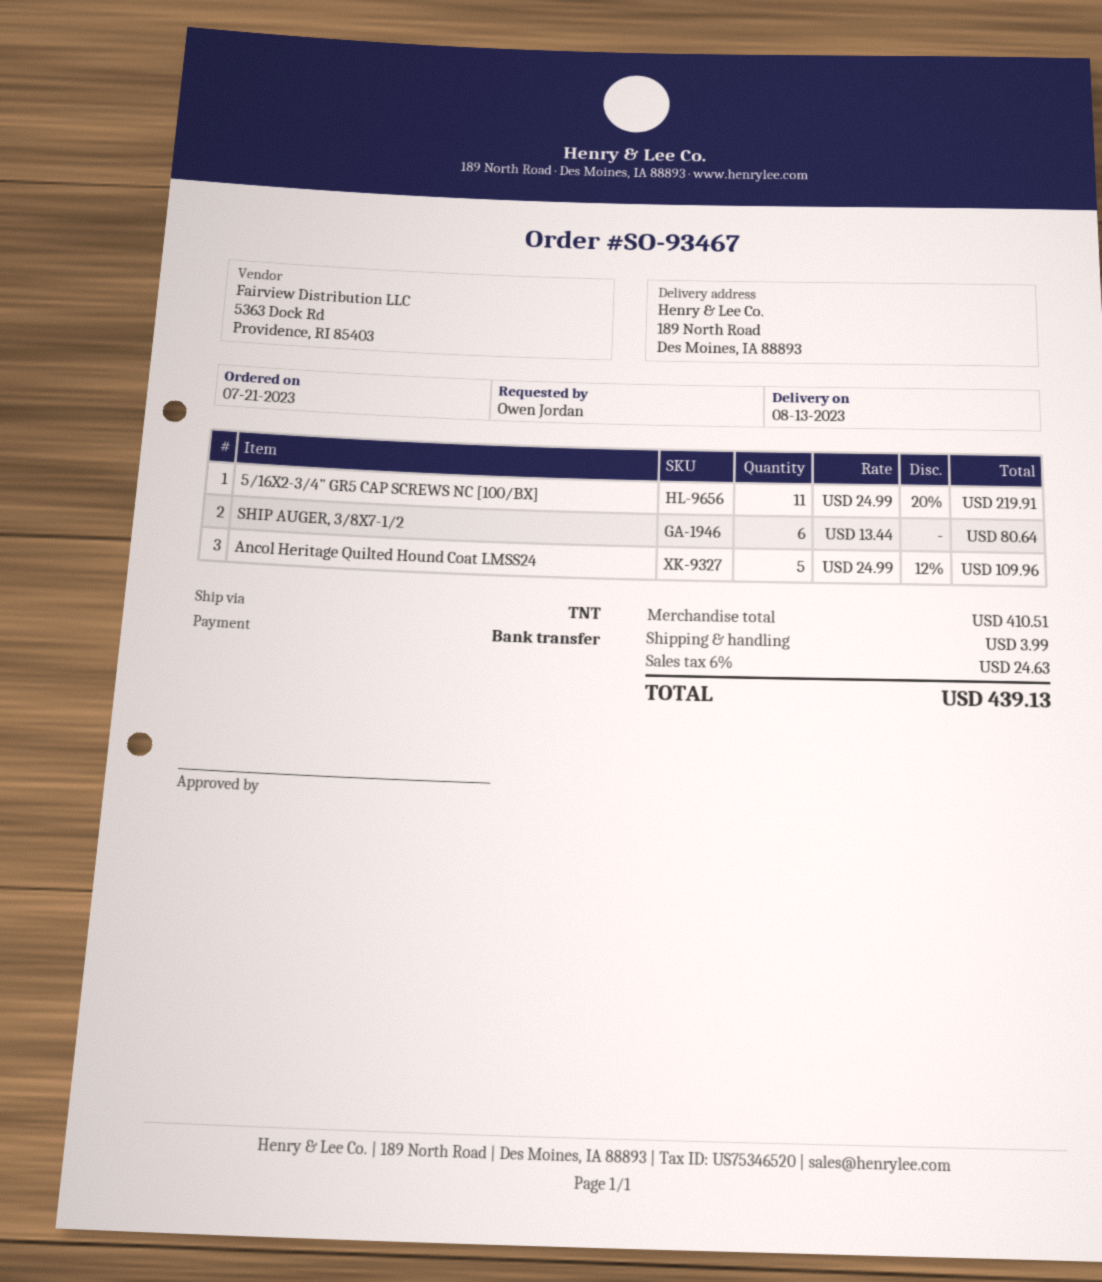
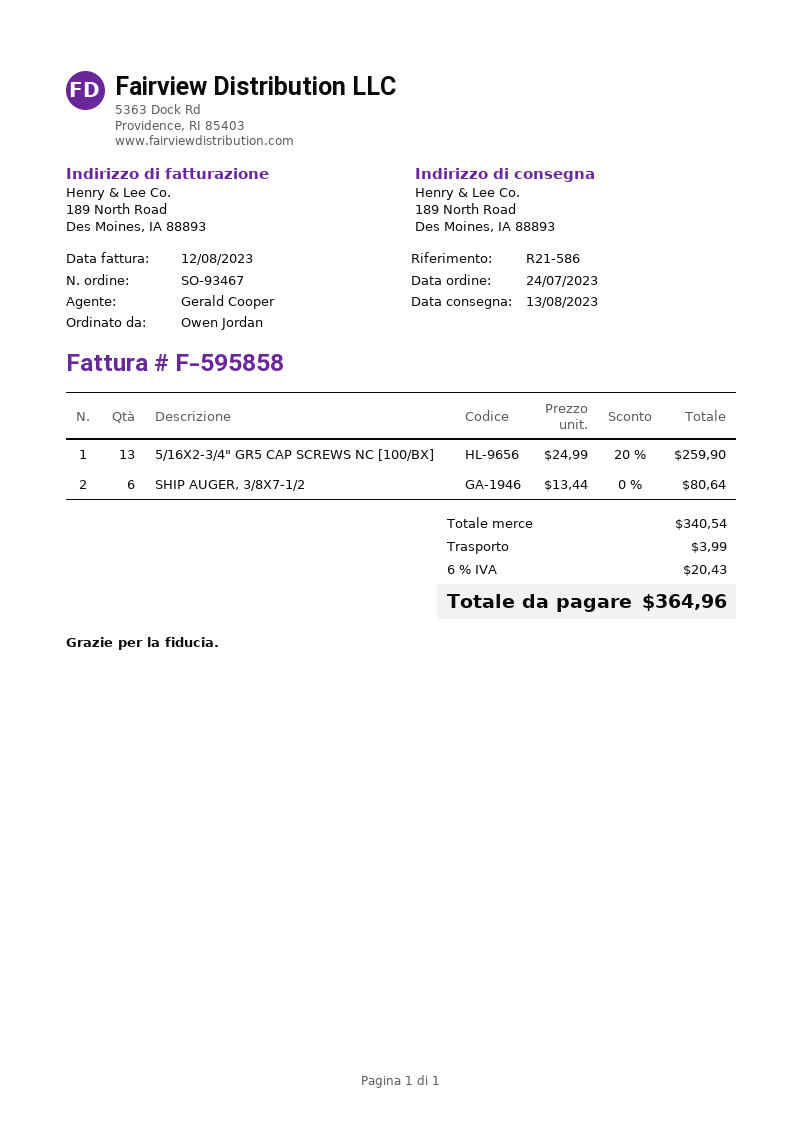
order date: 2023-07-21 -> 2023-07-24
5/16X2-3/4" GR5 CAP SCREWS NC [100/BX]: 11 x 24.99 - 20% = 219.91 -> 13 x 24.99 - 20% = 259.90
Ancol Heritage Quilted Hound Coat LMSS24: 5 x 24.99 - 12% = 109.96 -> none
subtotal: 410.51 -> 340.54
tax: 6% = 24.63 -> 6% = 20.43
total: 439.13 -> 364.96

